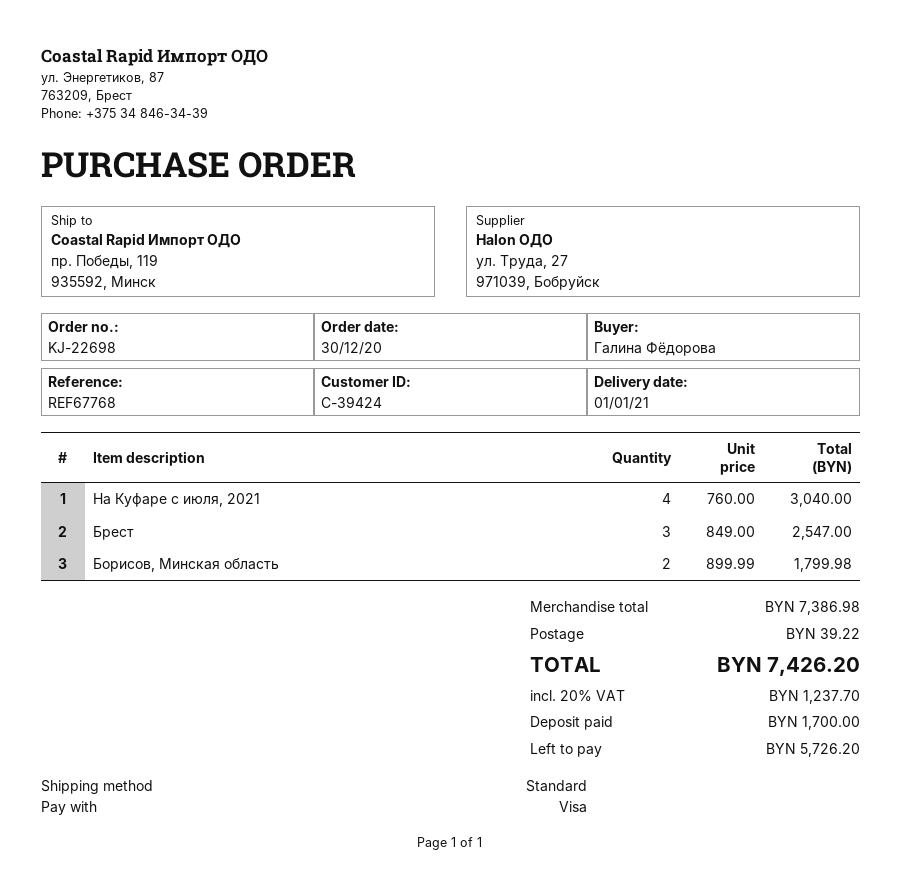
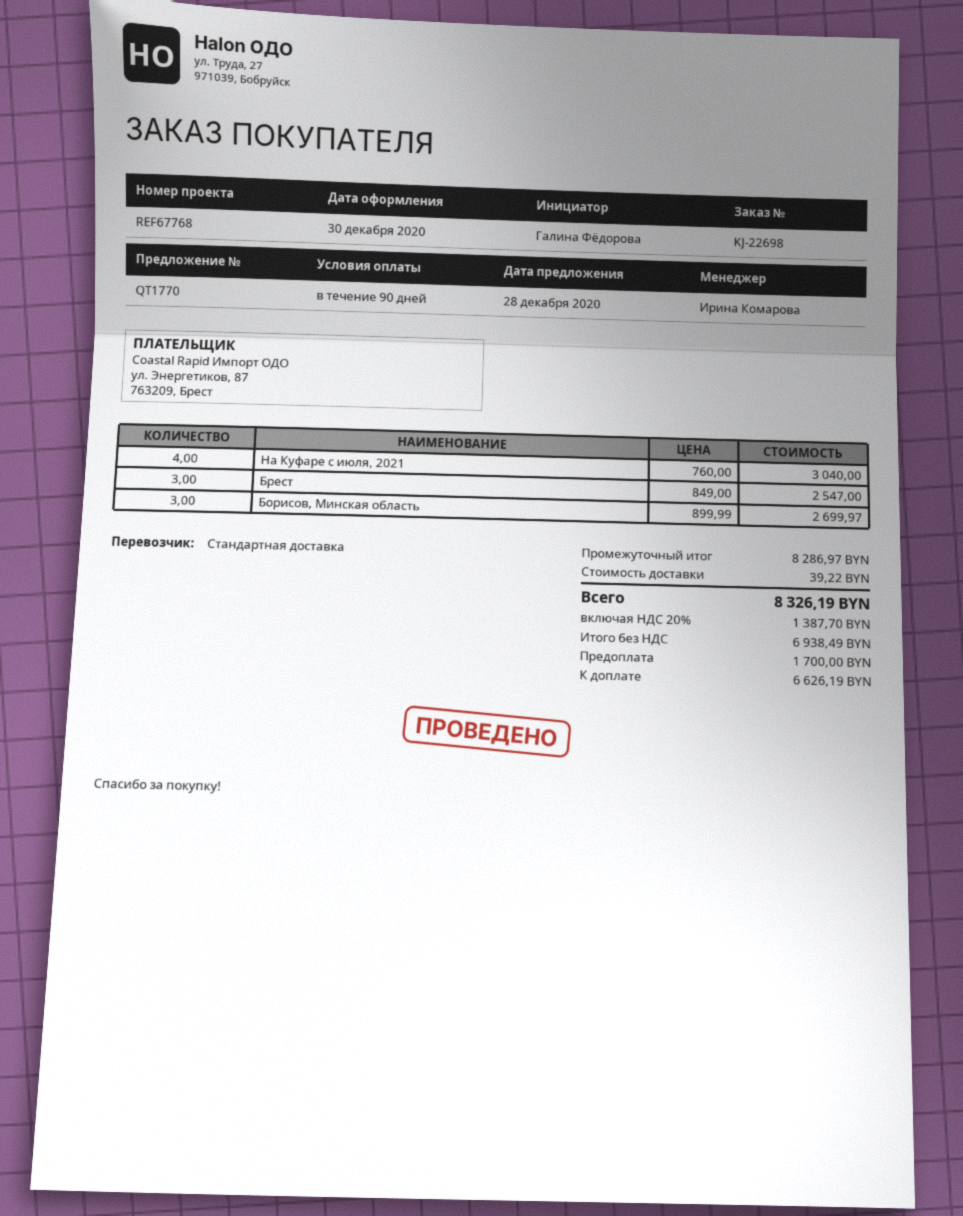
Борисов, Минская область: 2 x 899.99 = 1799.98 -> 3 x 899.99 = 2699.97
subtotal: 7386.98 -> 8286.97
tax: 20% = 1237.70 -> 20% = 1387.70
total: 7426.20 -> 8326.19
balance: 5726.20 -> 6626.19

